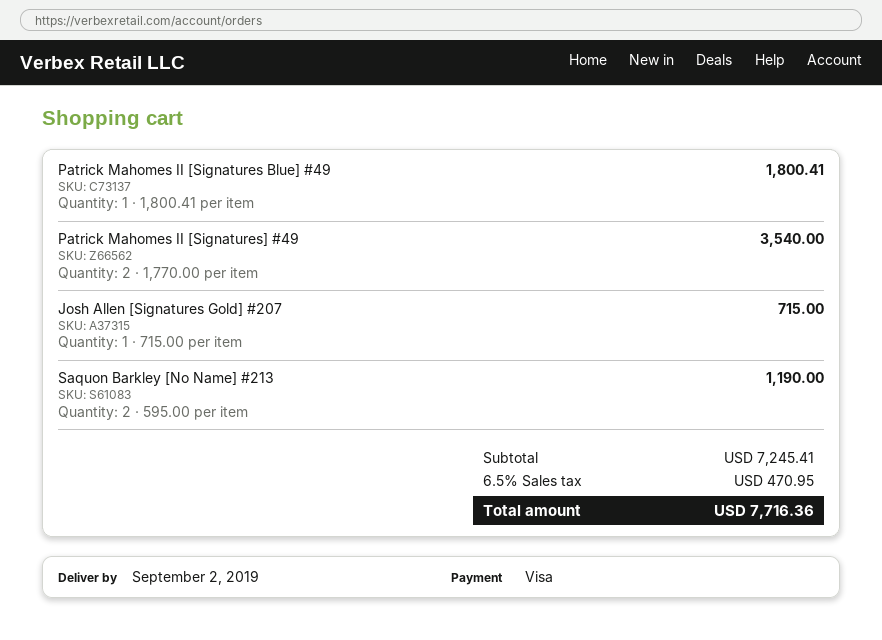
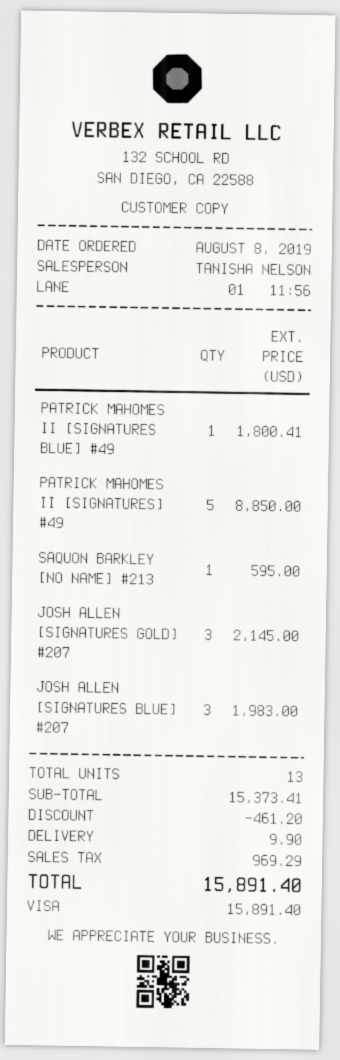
Patrick Mahomes II [Signatures] #49: 2 for 3540.00 -> 5 for 8850.00
Josh Allen [Signatures Gold] #207: 1 for 715.00 -> 3 for 2145.00
Saquon Barkley [No Name] #213: 2 for 1190.00 -> 1 for 595.00
JOSH ALLEN [SIGNATURES BLUE] #207: none -> 3 for 1983.00
subtotal: 7245.41 -> 15373.41
discount: none -> 461.20
shipping: none -> 9.90
tax: 470.95 -> 969.29
total: 7716.36 -> 15891.40

